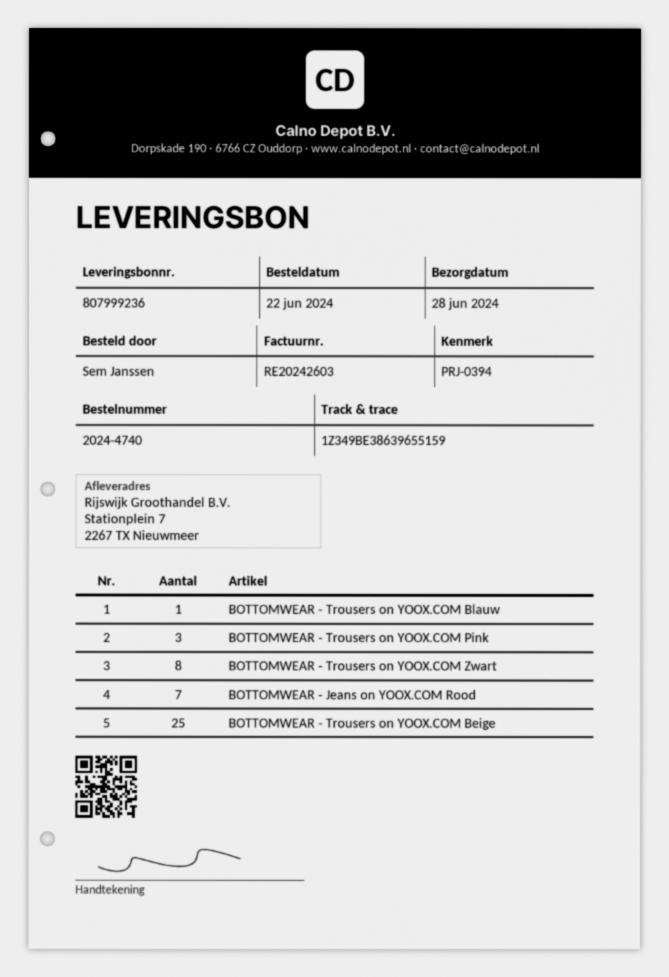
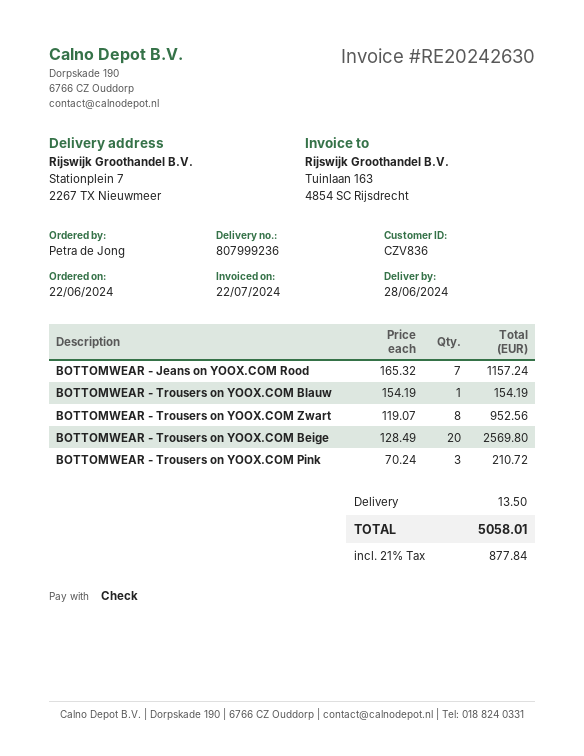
invoice number: RE20242603 -> RE20242630
ordered by: Sem Janssen -> Petra de Jong
BOTTOMWEAR - Trousers on YOOX.COM Beige: 25 -> 20

